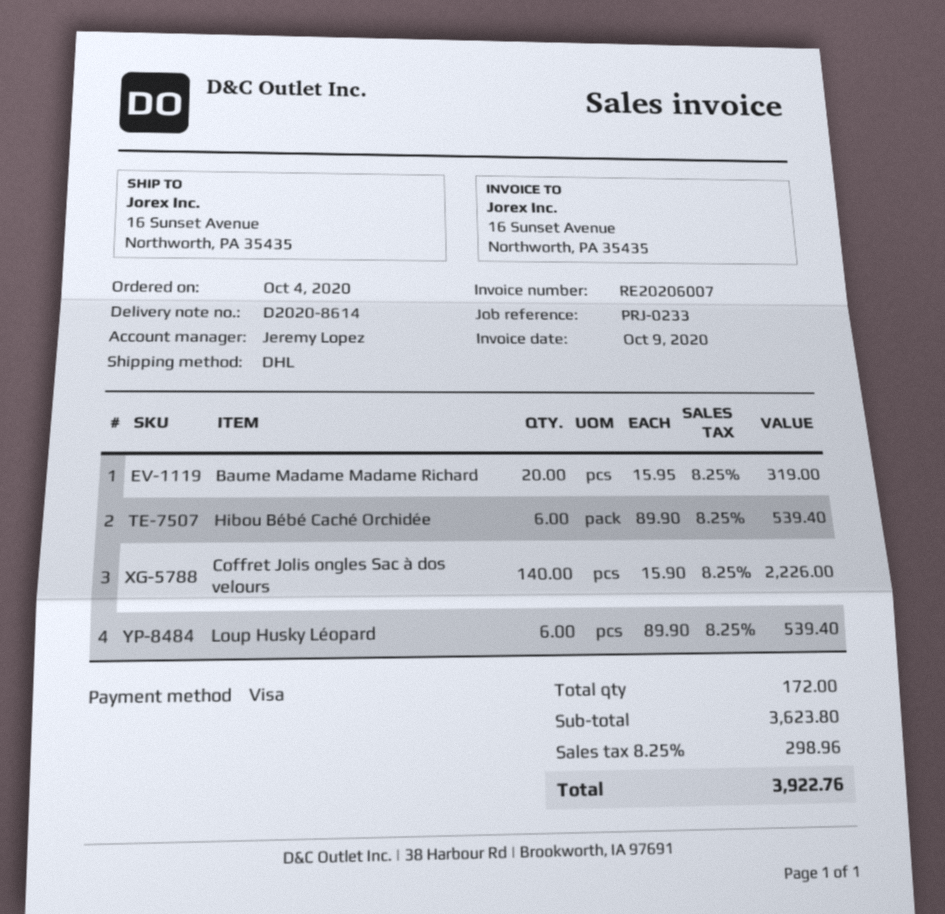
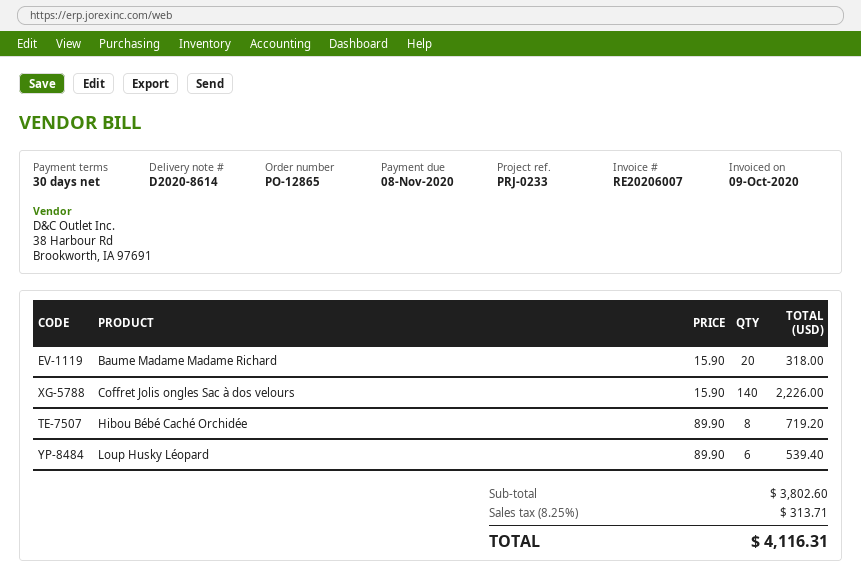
Baume Madame Madame Richard: 20 x 15.95 = 319.00 -> 20 x 15.90 = 318.00
Hibou Bébé Caché Orchidée: 6 x 89.90 = 539.40 -> 8 x 89.90 = 719.20
subtotal: 3623.80 -> 3802.60
tax: 8.25% = 298.96 -> 8.25% = 313.71
total: 3922.76 -> 4116.31

